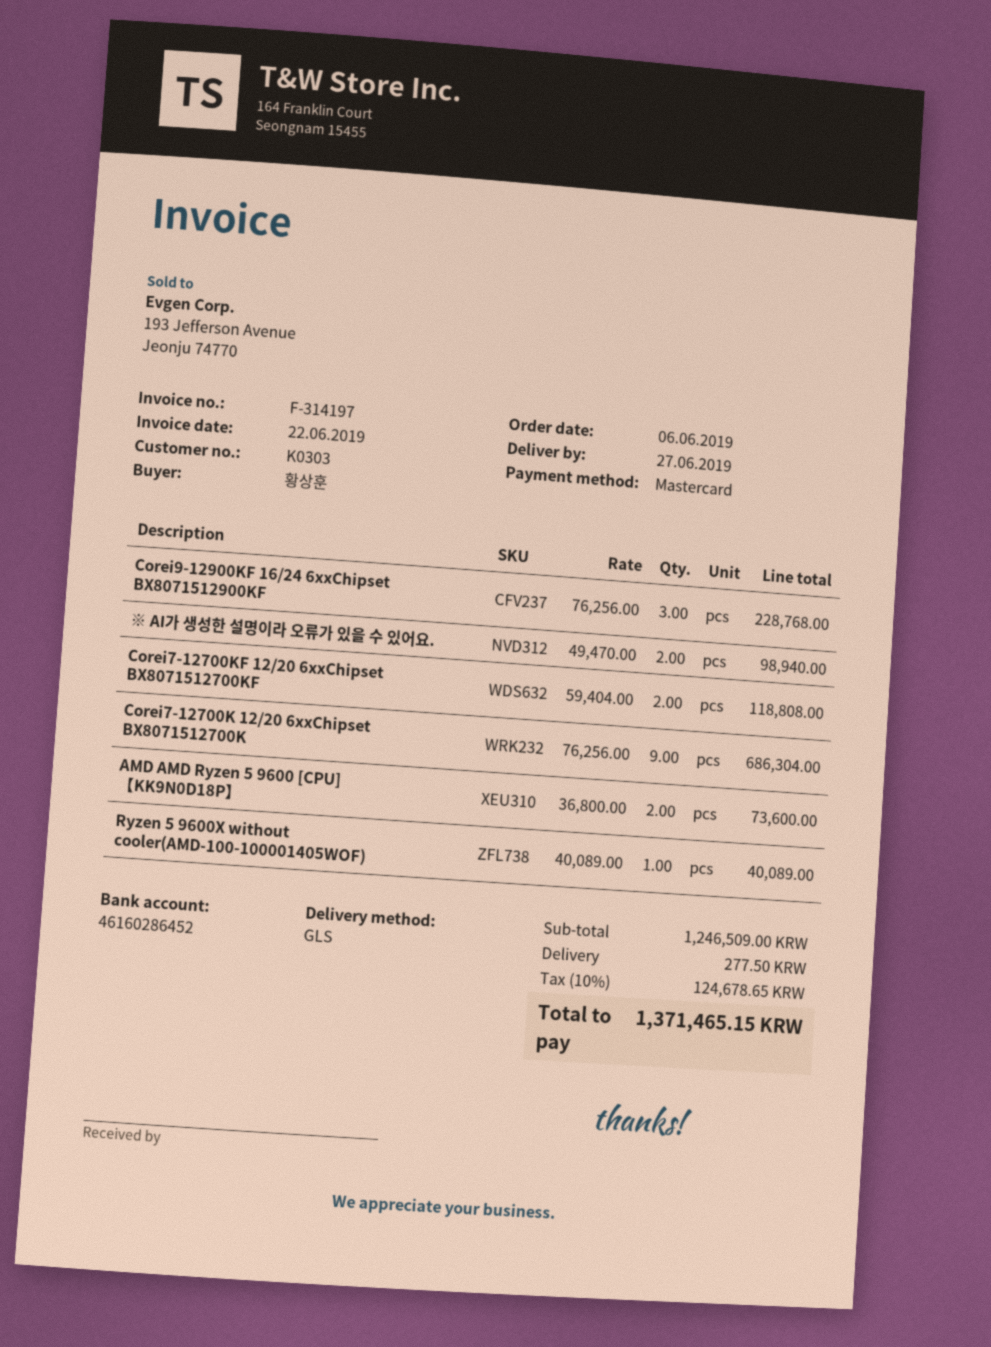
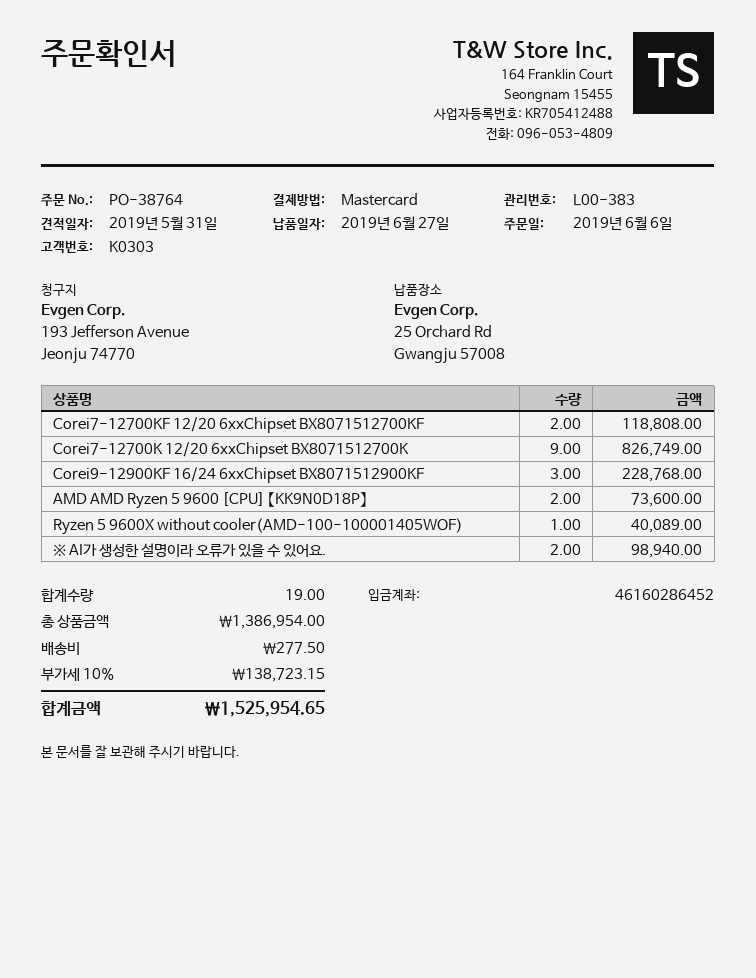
Corei7-12700K 12/20 6xxChipset BX8071512700K: 9 for 686304.00 -> 9 for 826749.00
subtotal: 1246509.00 -> 1386954.00
tax: 10% = 124678.65 -> 10% = 138723.15
total: 1371465.15 -> 1525954.65

